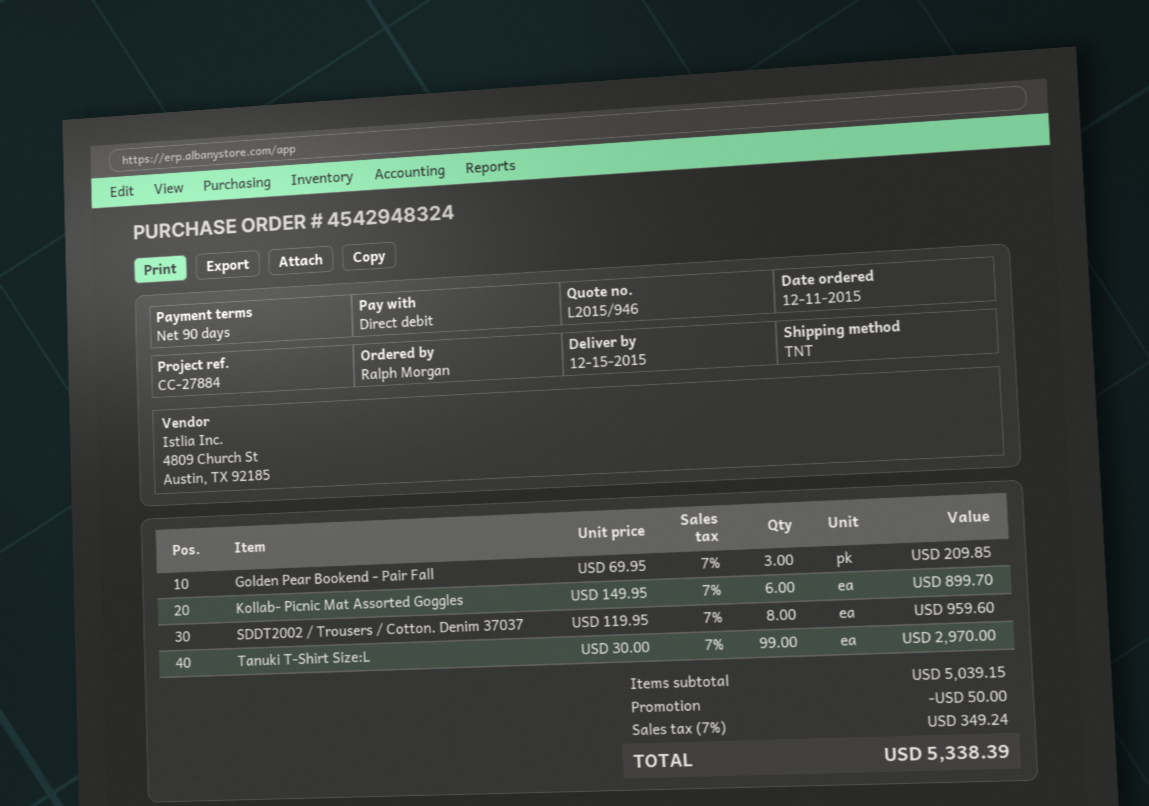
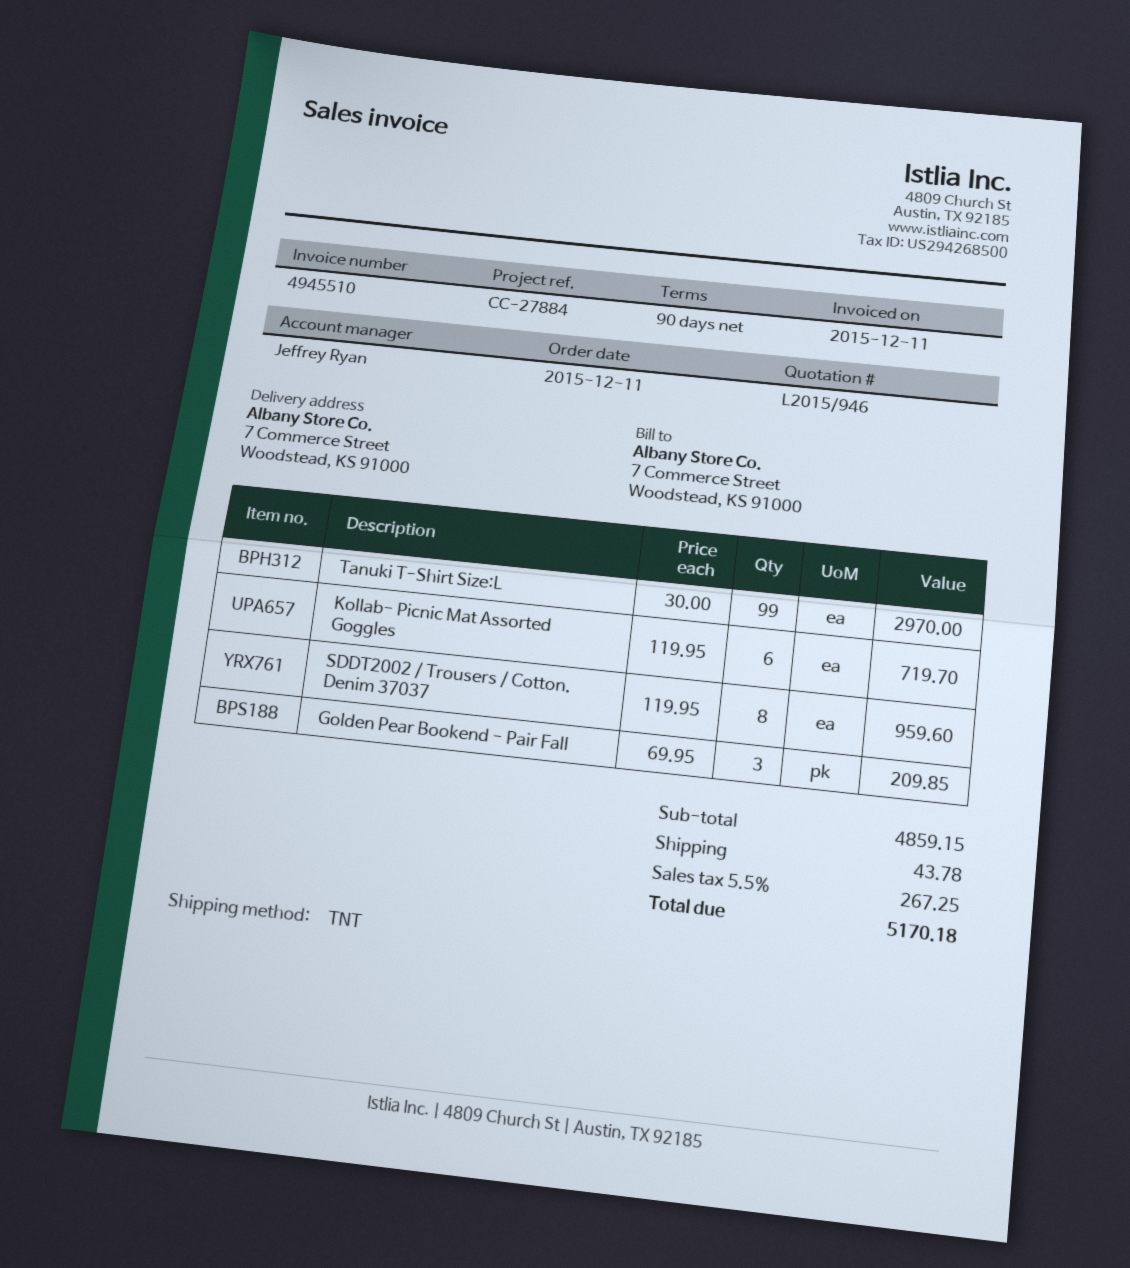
Kollab- Picnic Mat Assorted Goggles: 6 x 149.95 = 899.70 -> 6 x 119.95 = 719.70
subtotal: 5039.15 -> 4859.15
discount: 50.00 -> none
shipping: none -> 43.78
tax: 7% = 349.24 -> 5.5% = 267.25
total: 5338.39 -> 5170.18

